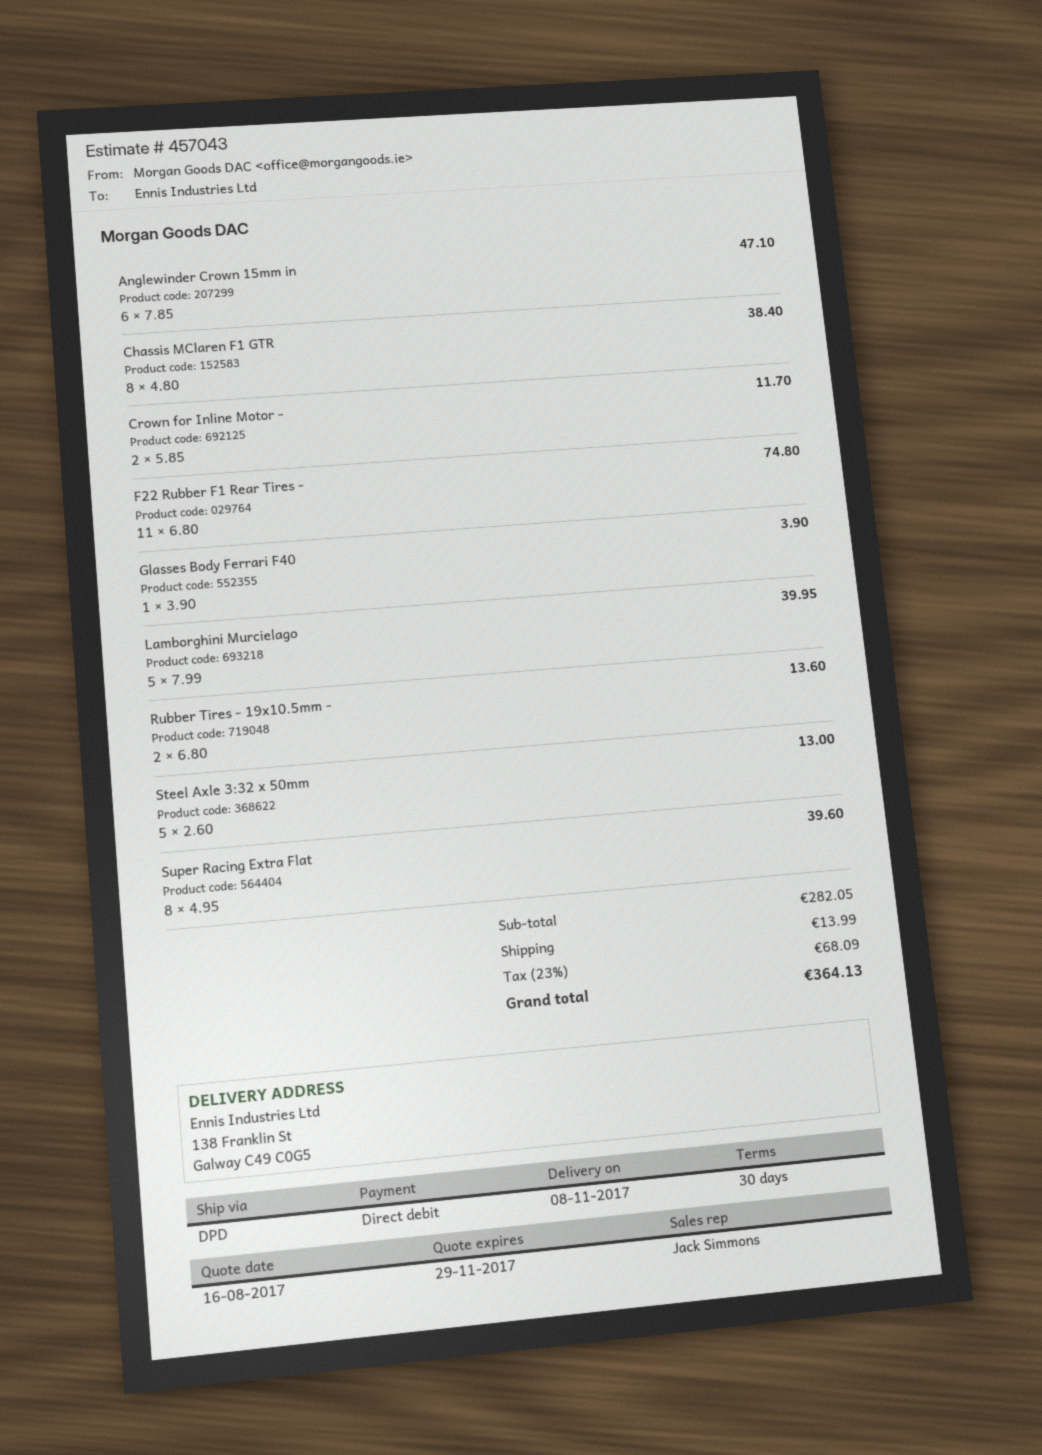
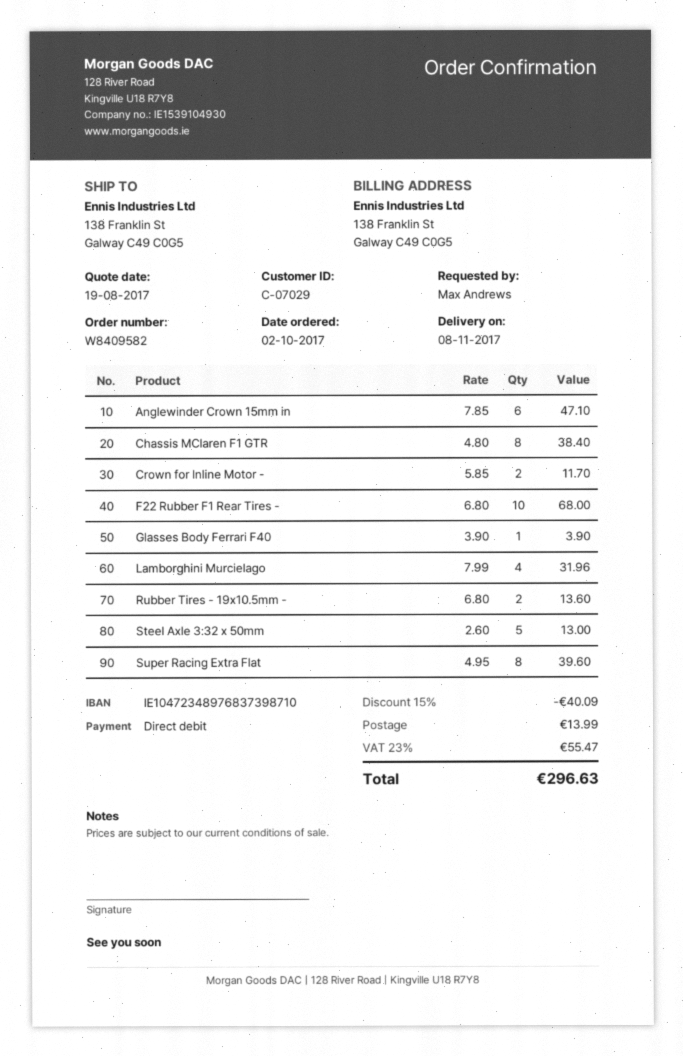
quote date: 2017-08-16 -> 2017-08-19
F22 Rubber F1 Rear Tires -: 11 x 6.80 = 74.80 -> 10 x 6.80 = 68.00
Lamborghini Murcielago: 5 x 7.99 = 39.95 -> 4 x 7.99 = 31.96
discount: none -> 15% = 40.09
tax: 23% = 68.09 -> 23% = 55.47
total: 364.13 -> 296.63

